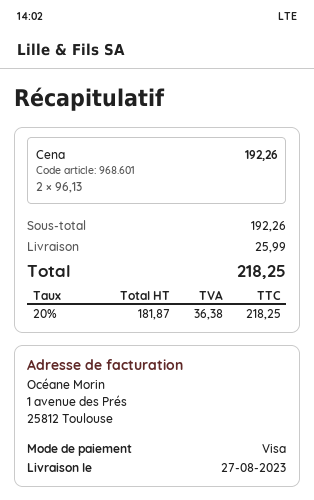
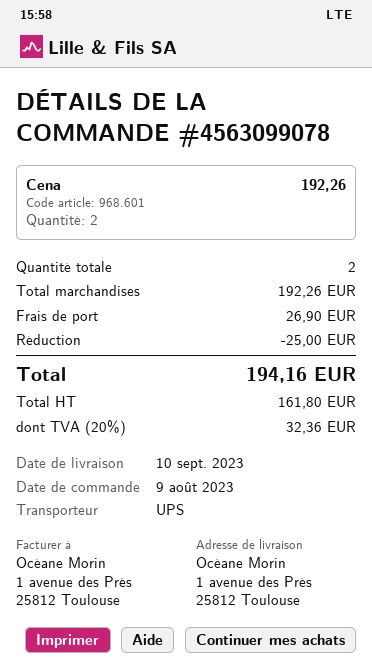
delivery date: 2023-08-27 -> 2023-09-10
discount: none -> 25.00
shipping: 25.99 -> 26.90
net: 181.87 -> 161.80
tax: 20% = 36.38 -> 20% = 32.36
total: 218.25 -> 194.16

